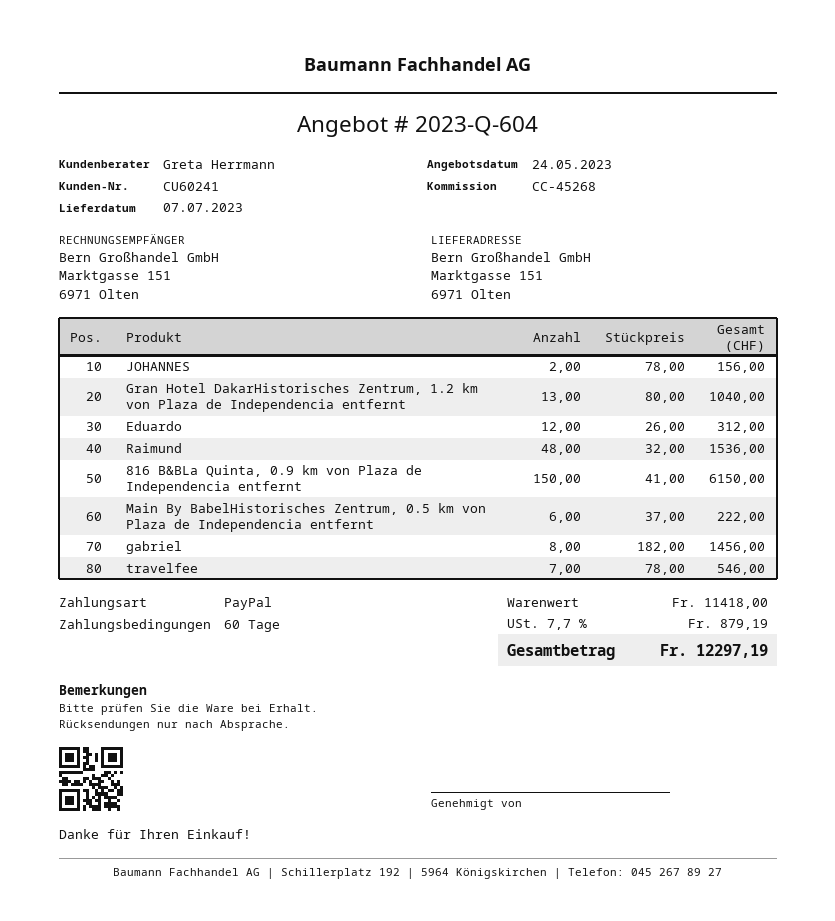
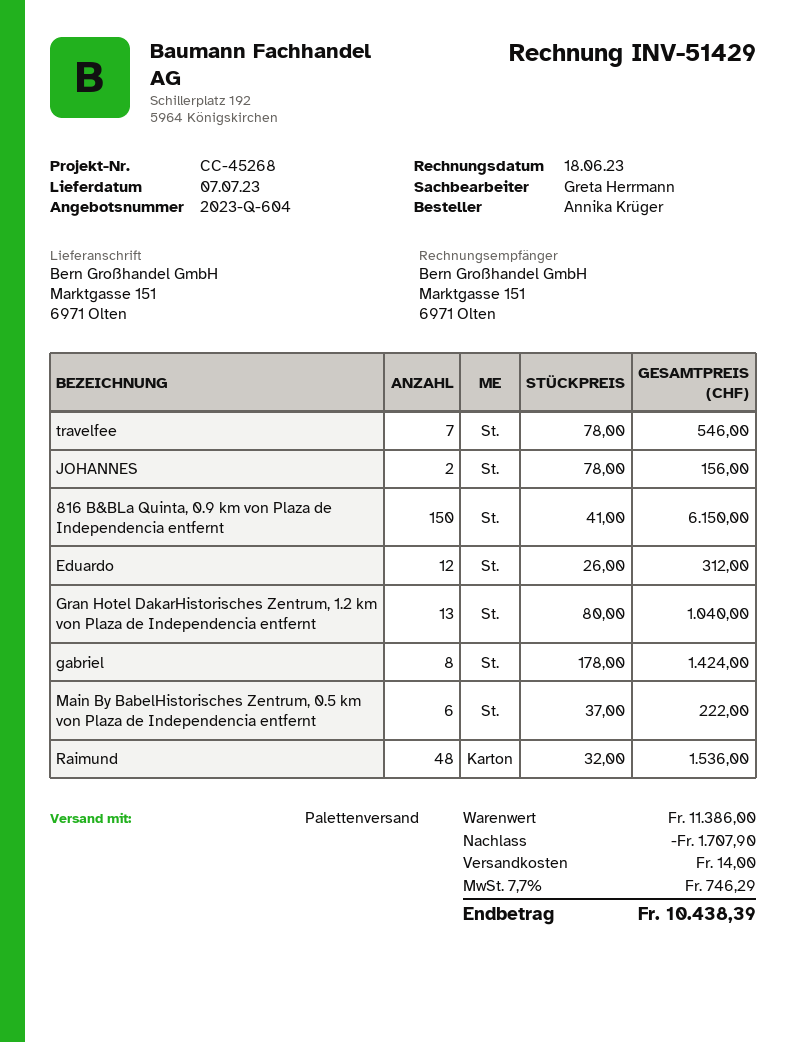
gabriel: 8 x 182.00 = 1456.00 -> 8 x 178.00 = 1424.00
subtotal: 11418.00 -> 11386.00
discount: none -> 1707.90
shipping: none -> 14.00
tax: 7.7% = 879.19 -> 7.7% = 746.29
total: 12297.19 -> 10438.39

